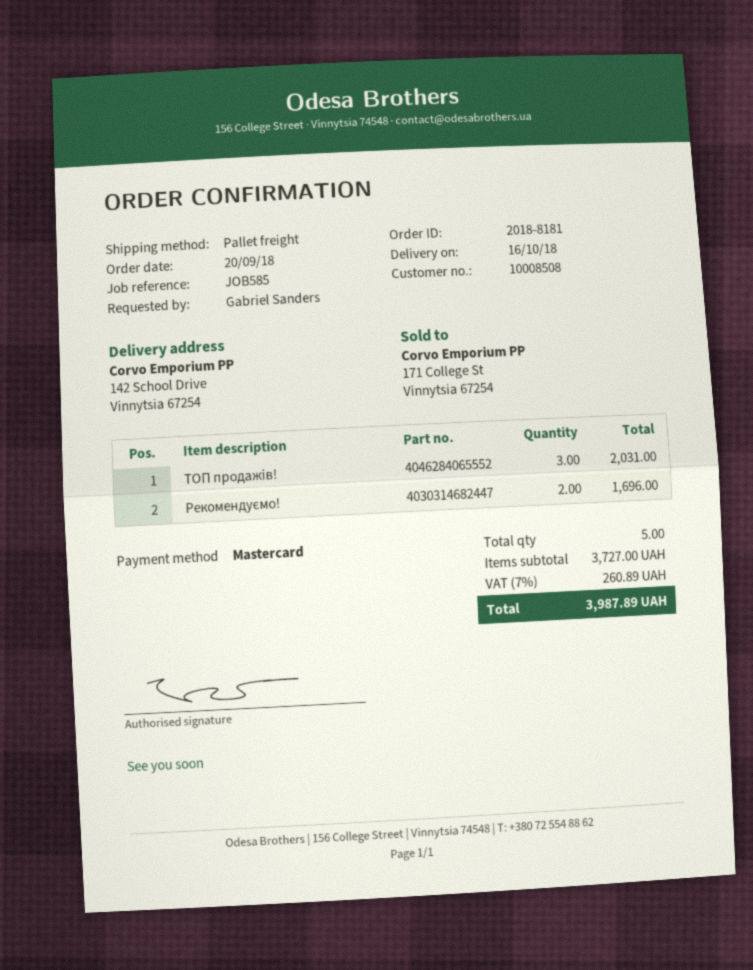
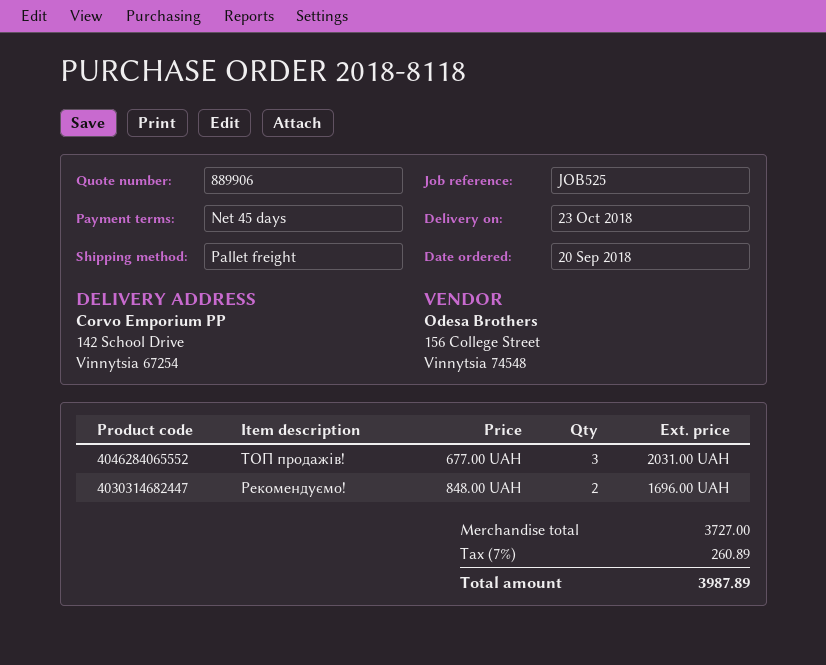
order number: 2018-8181 -> 2018-8118
delivery date: 2018-10-16 -> 2018-10-23
reference: JOB585 -> JOB525

